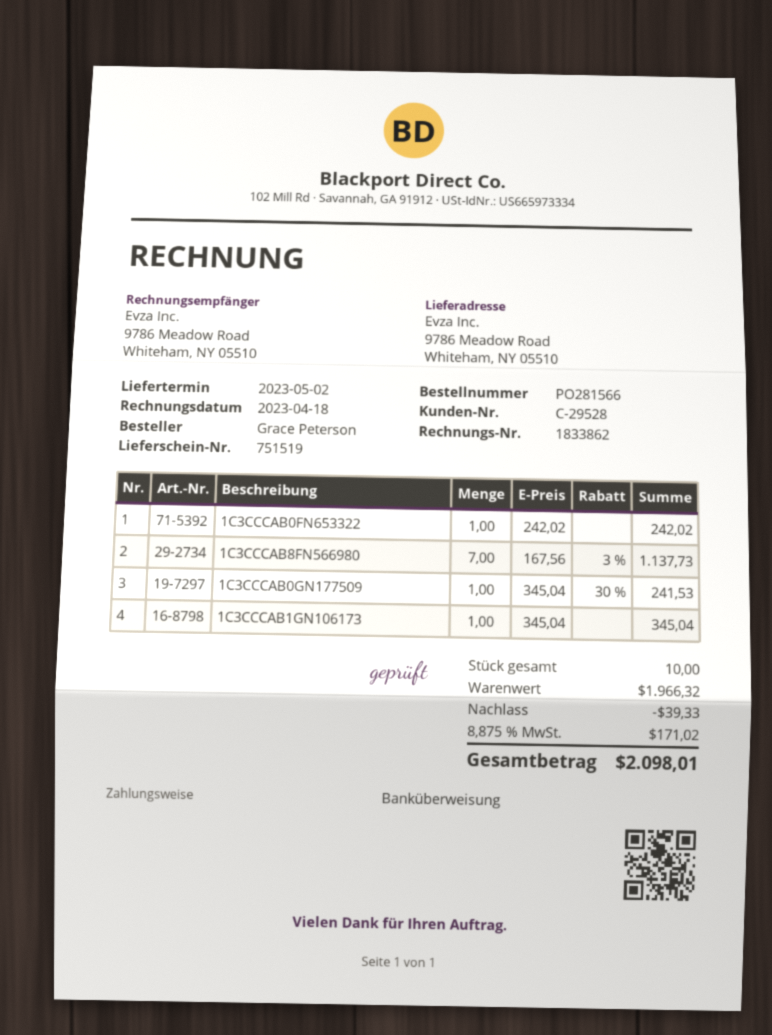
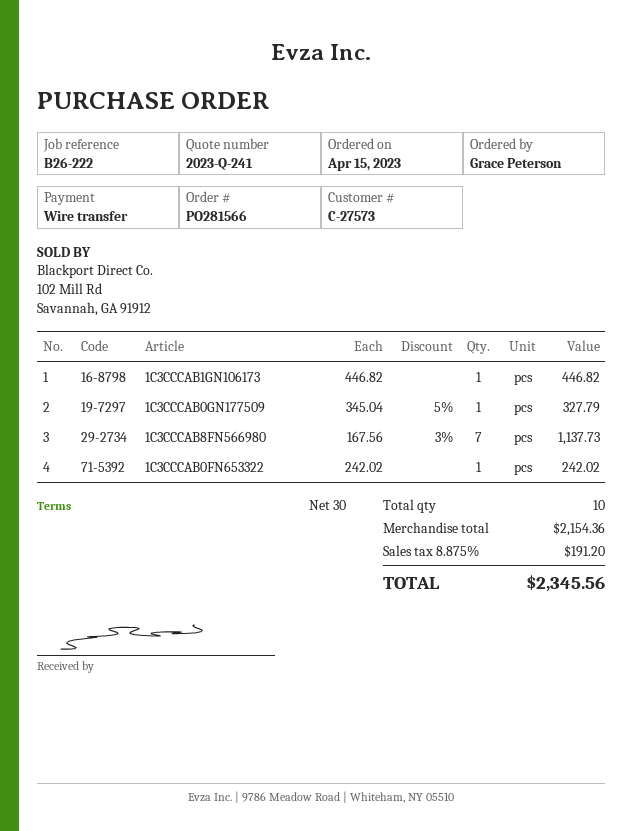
customer number: C-29528 -> C-27573
1C3CCCAB0GN177509: 1 x 345.04 - 30% = 241.53 -> 1 x 345.04 - 5% = 327.79
1C3CCCAB1GN106173: 1 x 345.04 = 345.04 -> 1 x 446.82 = 446.82
subtotal: 1966.32 -> 2154.36
discount: 39.33 -> none
tax: 8.875% = 171.02 -> 8.875% = 191.20
total: 2098.01 -> 2345.56

